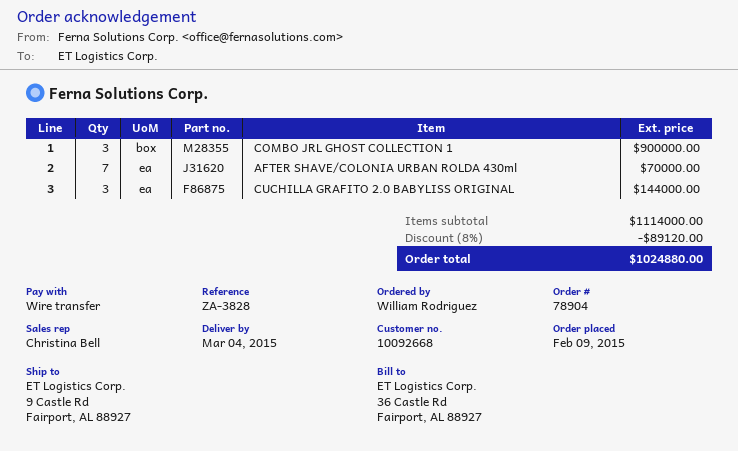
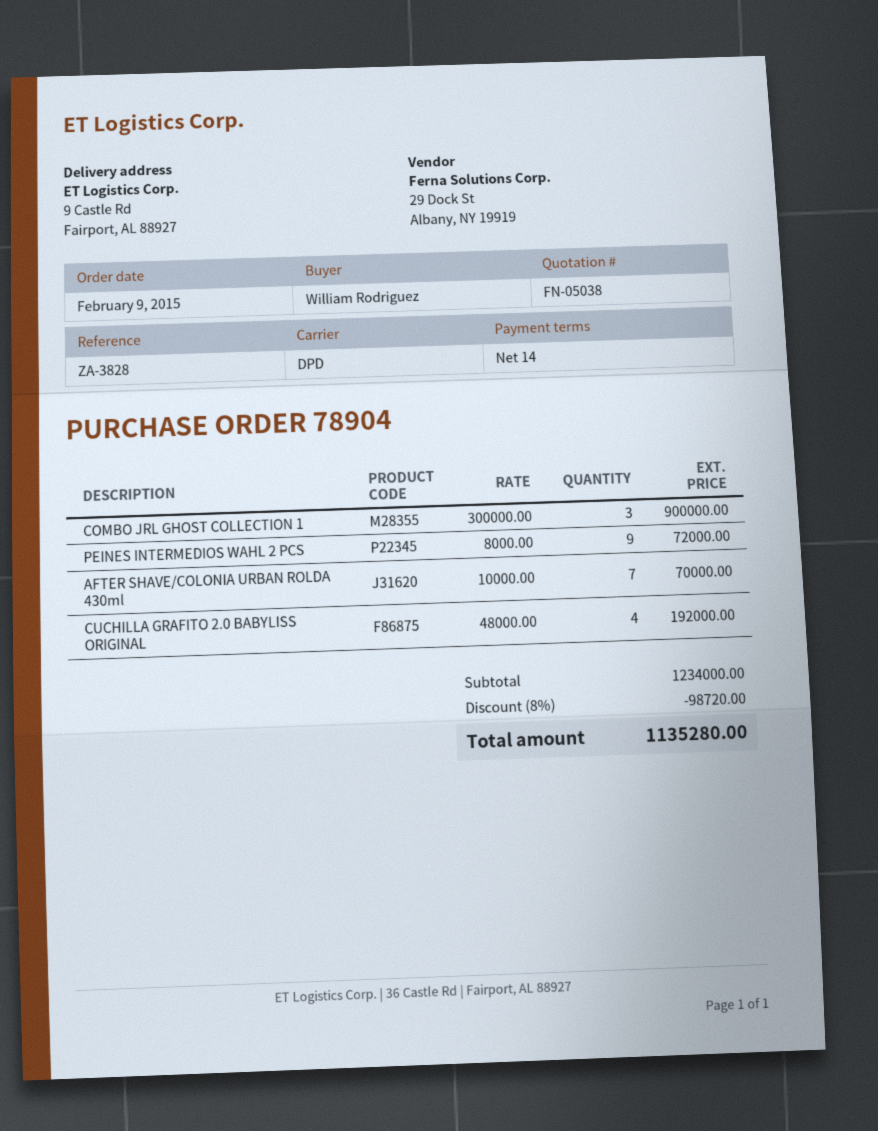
CUCHILLA GRAFITO 2.0 BABYLISS ORIGINAL: 3 for 144000.00 -> 4 for 192000.00
PEINES INTERMEDIOS WAHL 2 PCS: none -> 9 for 72000.00
subtotal: 1114000.00 -> 1234000.00
discount: 8% = 89120.00 -> 8% = 98720.00
total: 1024880.00 -> 1135280.00

